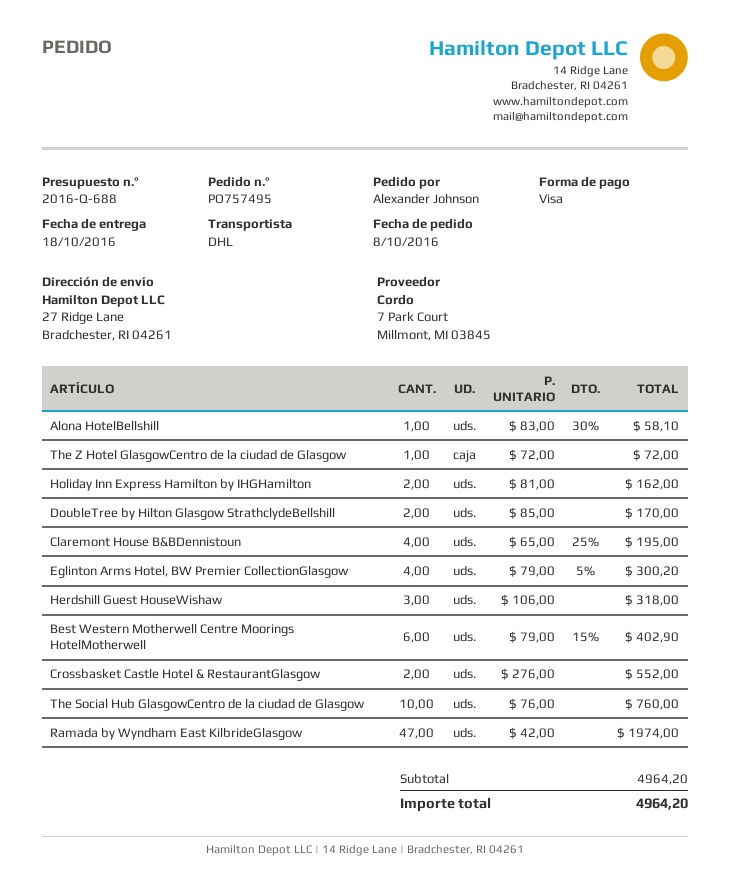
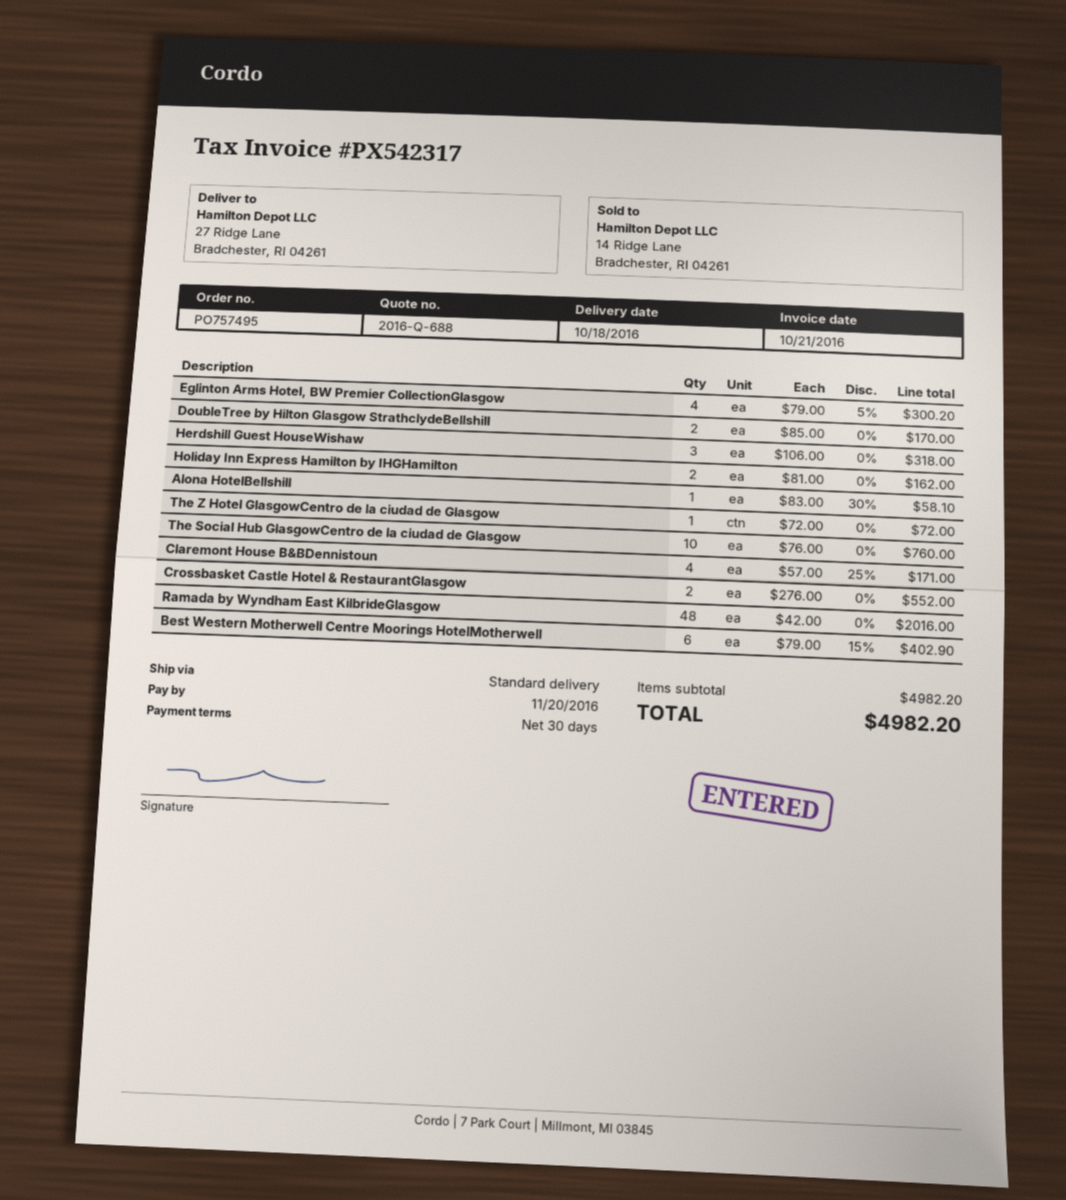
shipping method: DHL -> standard
Claremont House B&BDennistoun: 4 x 65.00 - 25% = 195.00 -> 4 x 57.00 - 25% = 171.00
Ramada by Wyndham East KilbrideGlasgow: 47 x 42.00 = 1974.00 -> 48 x 42.00 = 2016.00
subtotal: 4964.20 -> 4982.20
total: 4964.20 -> 4982.20

